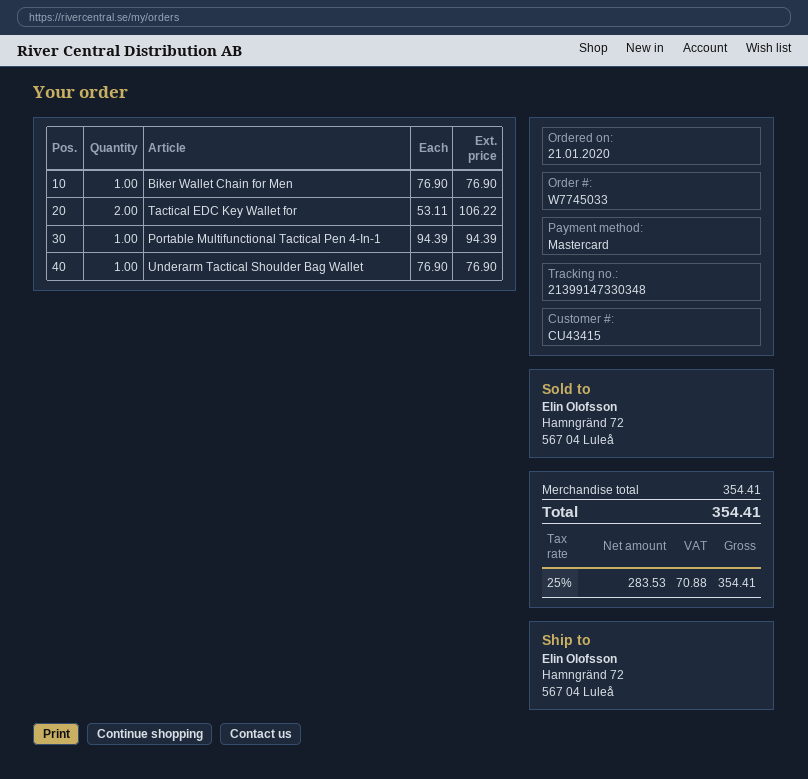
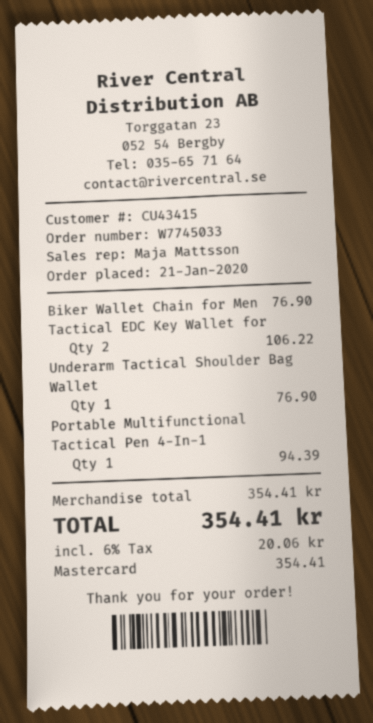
tax: 25% = 70.88 -> 6% = 20.06

